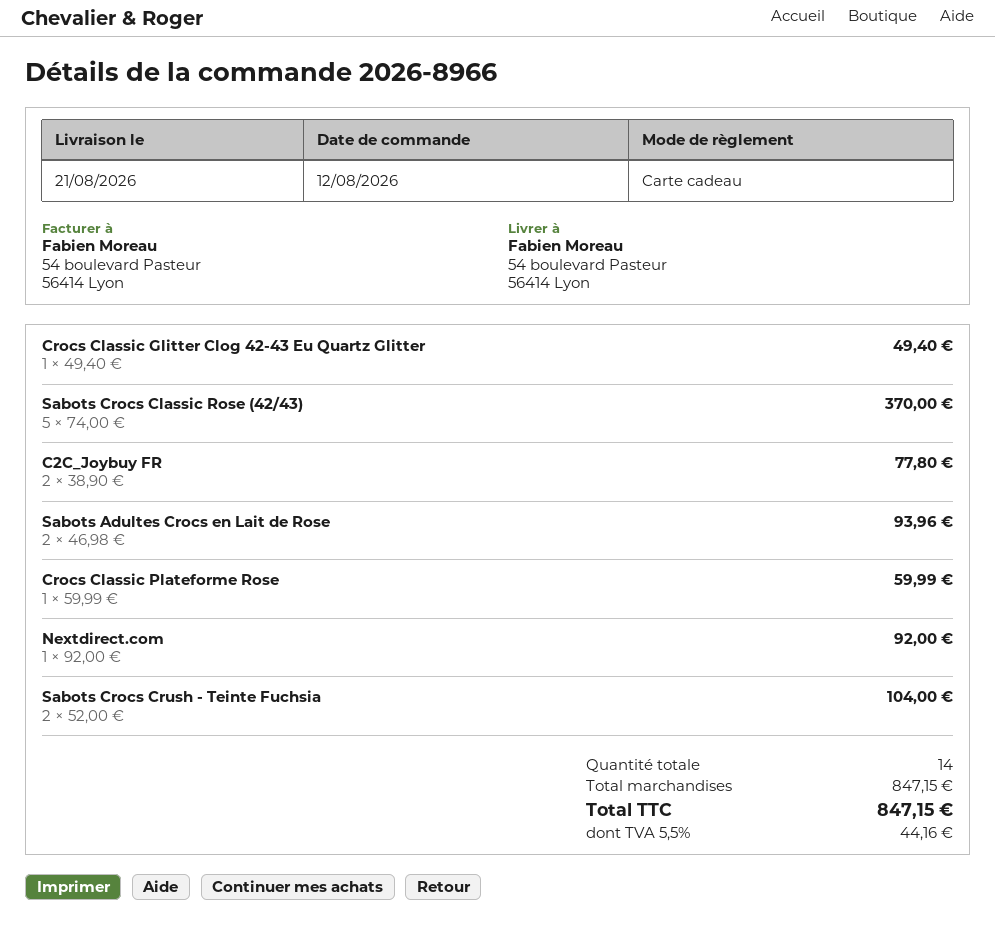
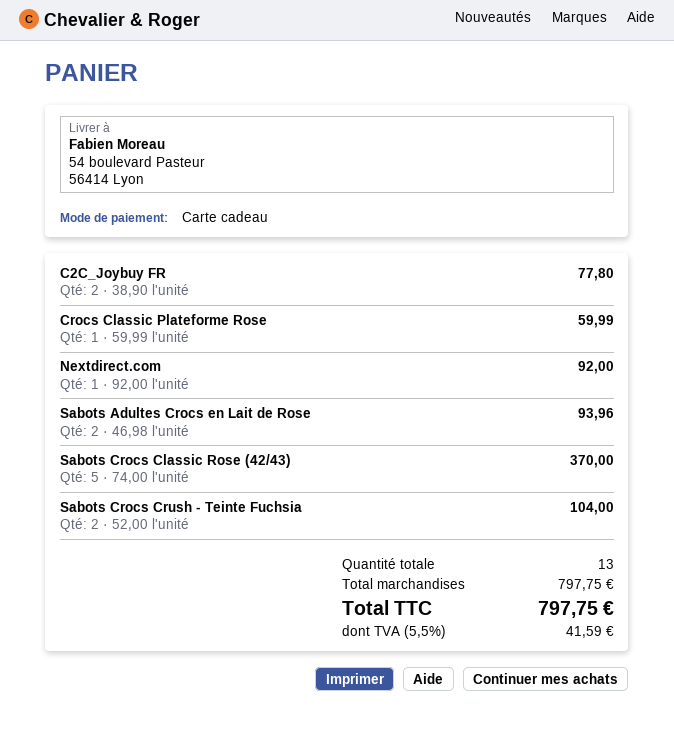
Crocs Classic Glitter Clog 42-43 Eu Quartz Glitter: 1 x 49.40 = 49.40 -> none
total quantity: 14 -> 13
subtotal: 847.15 -> 797.75
tax: 5.5% = 44.16 -> 5.5% = 41.59
total: 847.15 -> 797.75

